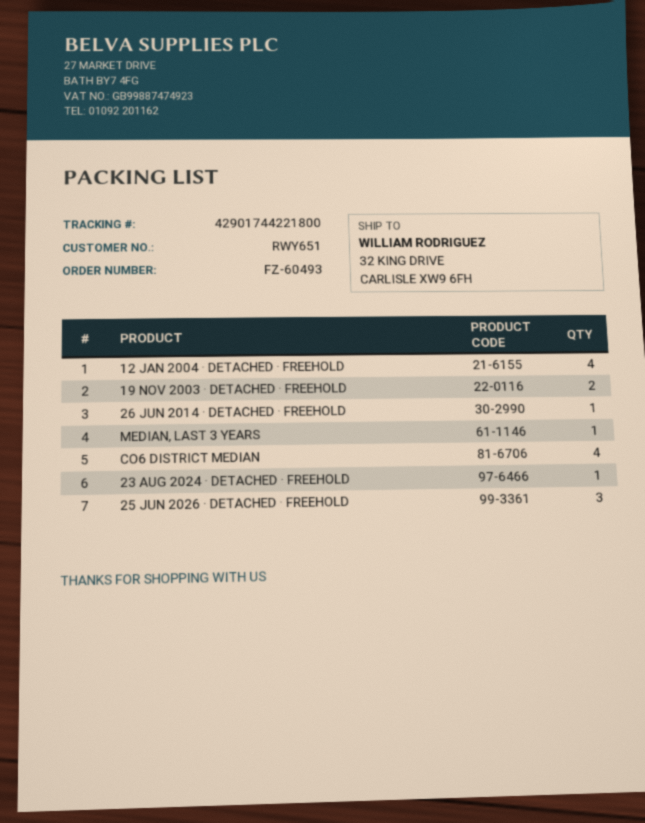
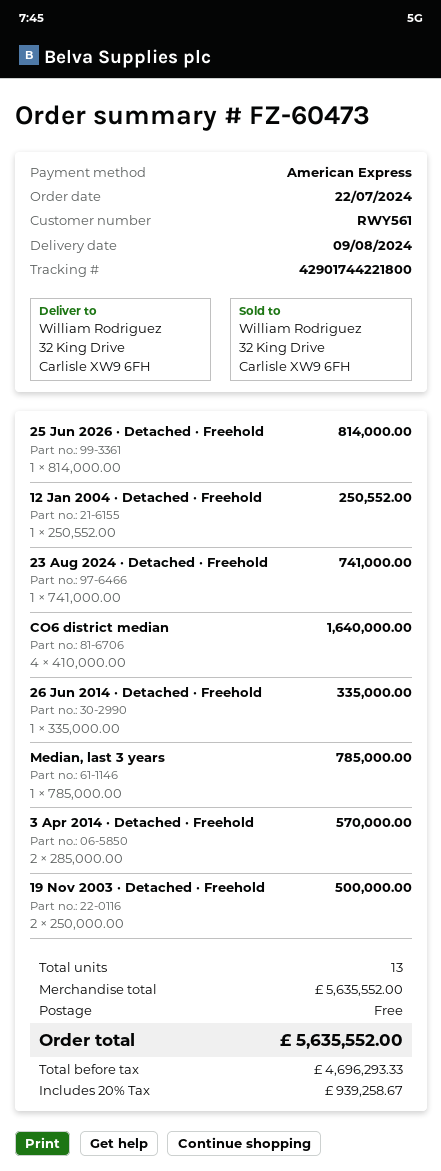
order number: FZ-60493 -> FZ-60473
customer number: RWY651 -> RWY561
12 JAN 2004 · DETACHED · FREEHOLD: 4 -> 1
25 JUN 2026 · DETACHED · FREEHOLD: 3 -> 1
3 Apr 2014 · Detached · Freehold: none -> 2

